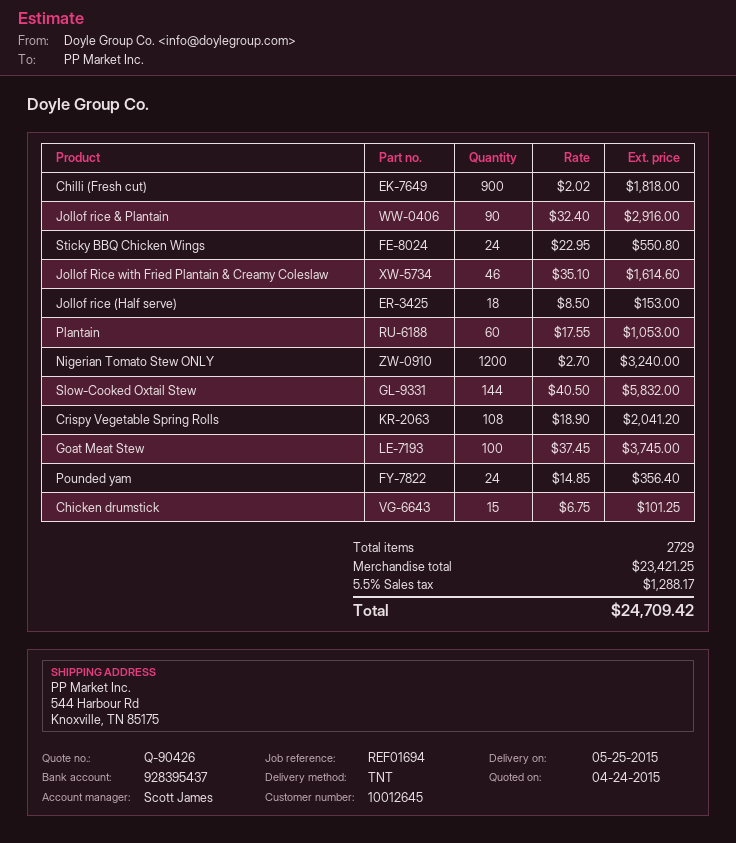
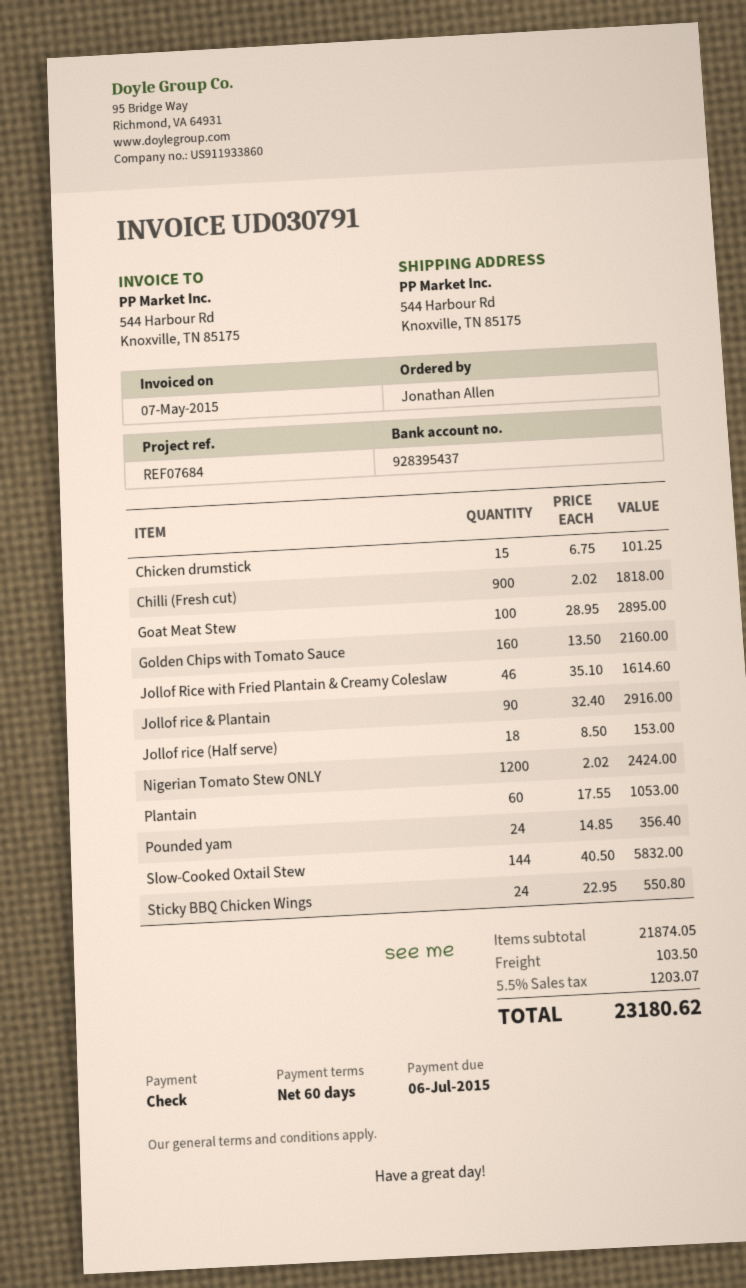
reference: REF01694 -> REF07684
Nigerian Tomato Stew ONLY: 1200 x 2.70 = 3240.00 -> 1200 x 2.02 = 2424.00
Crispy Vegetable Spring Rolls: 108 x 18.90 = 2041.20 -> none
Goat Meat Stew: 100 x 37.45 = 3745.00 -> 100 x 28.95 = 2895.00
Golden Chips with Tomato Sauce: none -> 160 x 13.50 = 2160.00
subtotal: 23421.25 -> 21874.05
shipping: none -> 103.50
tax: 5.5% = 1288.17 -> 5.5% = 1203.07
total: 24709.42 -> 23180.62

